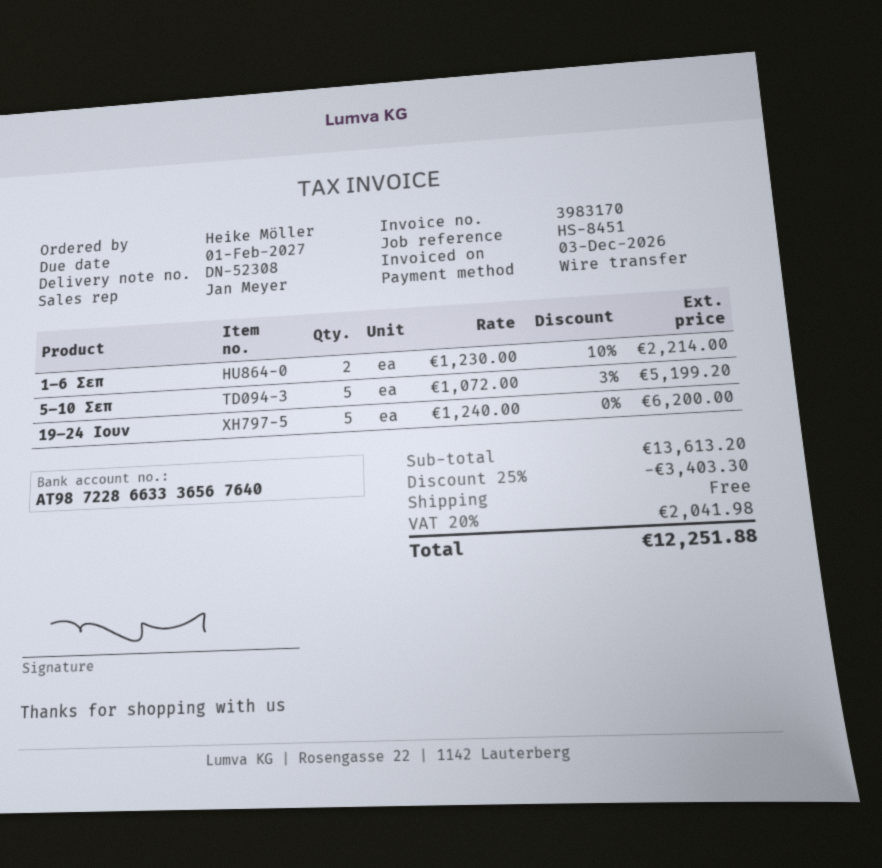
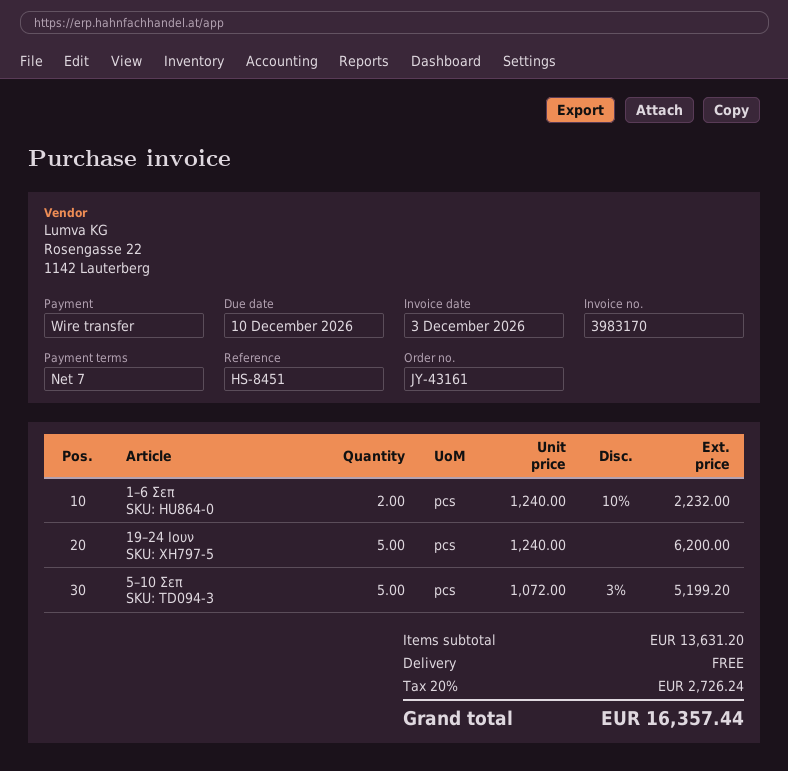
due date: 2027-02-01 -> 2026-12-10
1–6 Σεπ: 2 x 1230.00 - 10% = 2214.00 -> 2 x 1240.00 - 10% = 2232.00
subtotal: 13613.20 -> 13631.20
discount: 25% = 3403.30 -> none
tax: 20% = 2041.98 -> 20% = 2726.24
total: 12251.88 -> 16357.44

